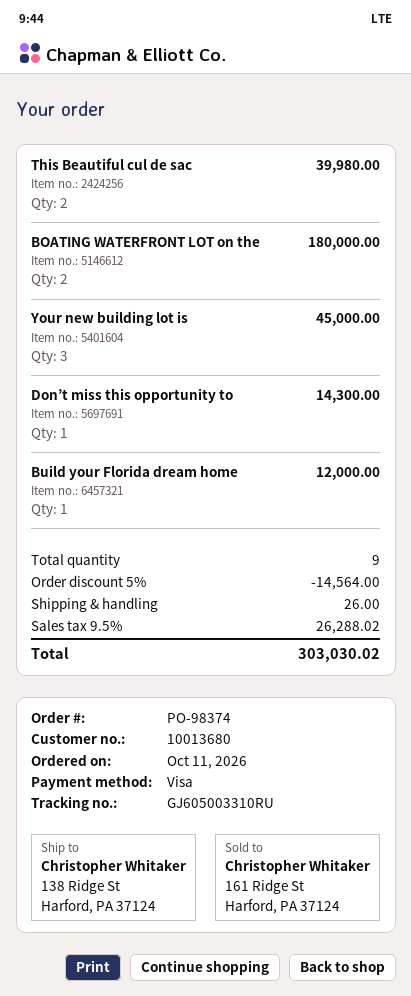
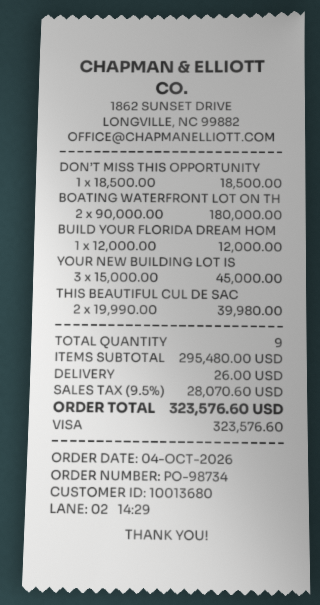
order number: PO-98374 -> PO-98734
order date: 2026-10-11 -> 2026-10-04
Don’t miss this opportunity to: 1 for 14300.00 -> 1 for 18500.00
discount: 5% = 14564.00 -> none
tax: 9.5% = 26288.02 -> 9.5% = 28070.60
total: 303030.02 -> 323576.60

